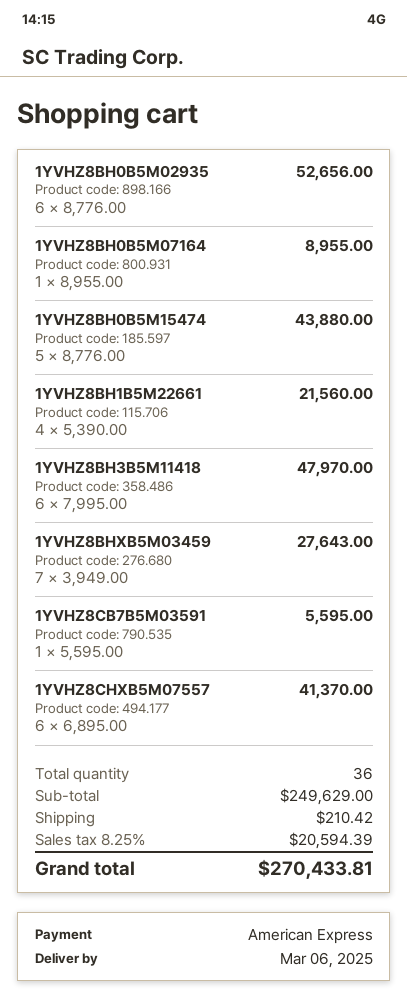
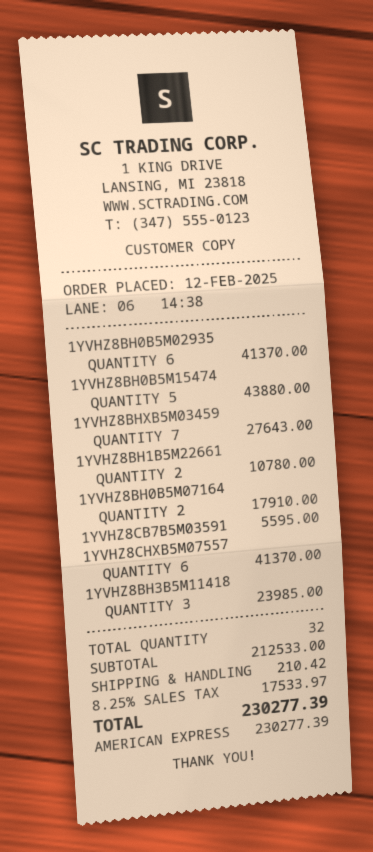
1YVHZ8BH0B5M02935: 6 for 52656.00 -> 6 for 41370.00
1YVHZ8BH0B5M07164: 1 for 8955.00 -> 2 for 17910.00
1YVHZ8BH1B5M22661: 4 for 21560.00 -> 2 for 10780.00
1YVHZ8BH3B5M11418: 6 for 47970.00 -> 3 for 23985.00
total quantity: 36 -> 32
subtotal: 249629.00 -> 212533.00
tax: 8.25% = 20594.39 -> 8.25% = 17533.97
total: 270433.81 -> 230277.39

